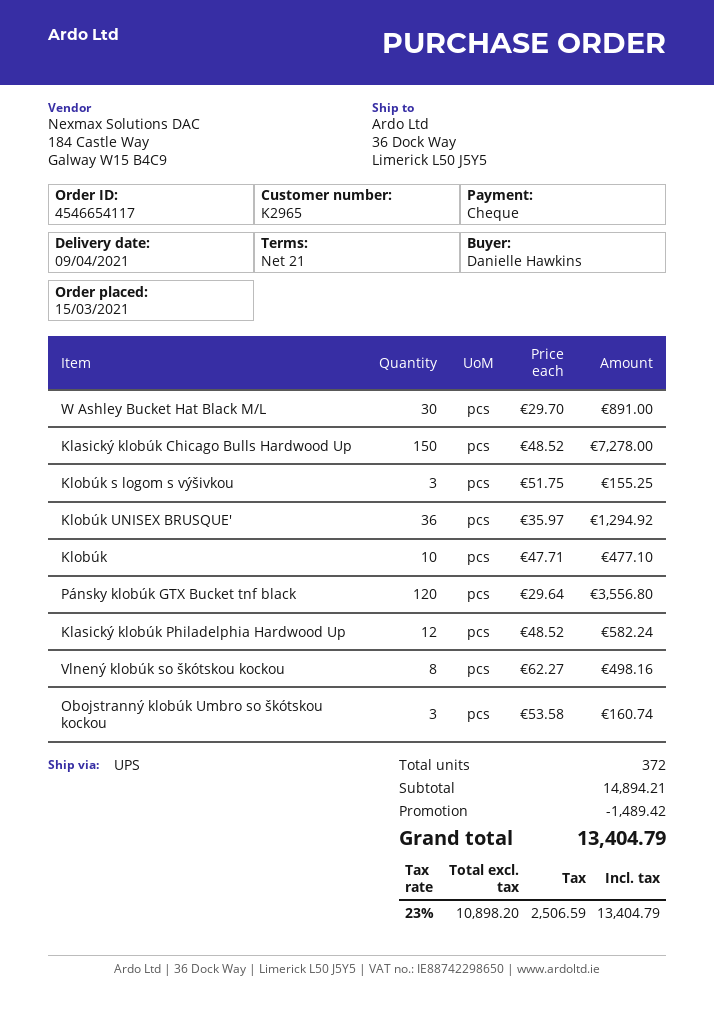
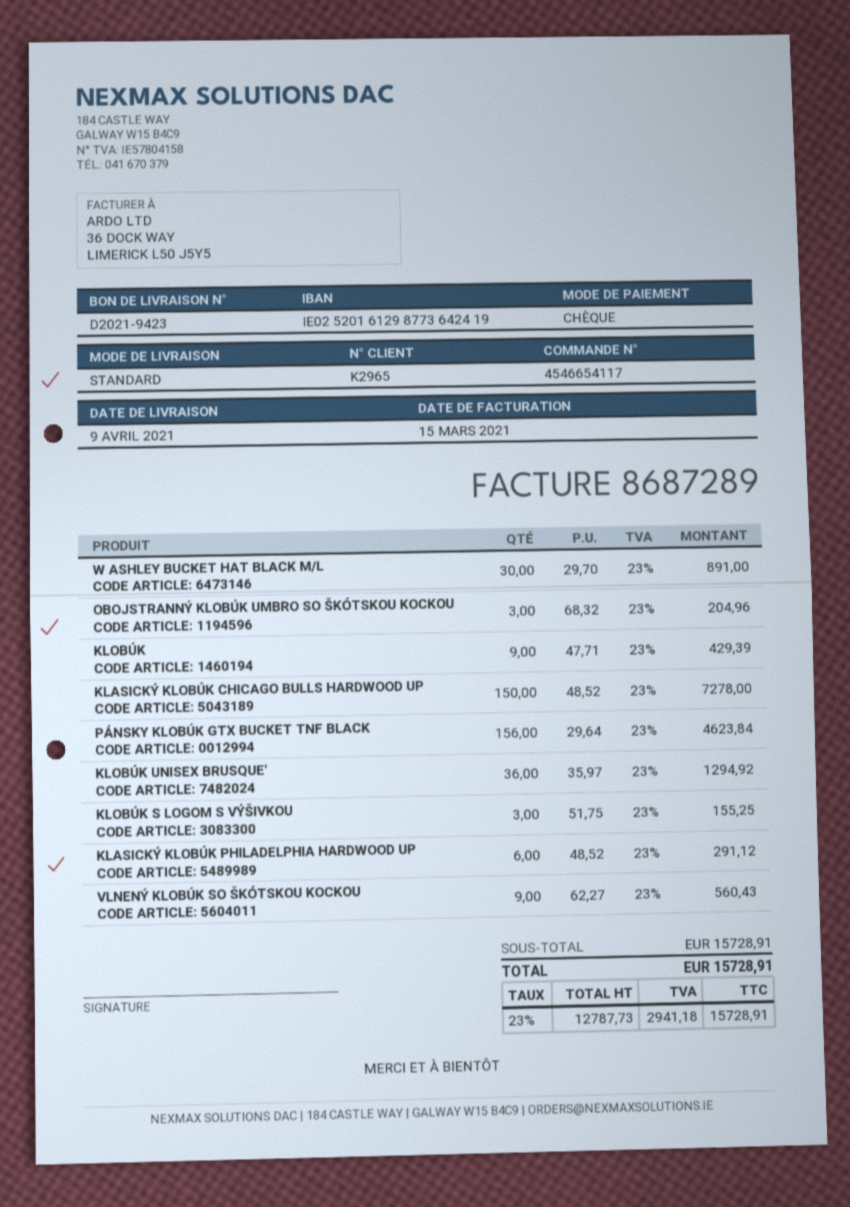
shipping method: UPS -> standard
Klobúk: 10 x 47.71 = 477.10 -> 9 x 47.71 = 429.39
Pánsky klobúk GTX Bucket tnf black: 120 x 29.64 = 3556.80 -> 156 x 29.64 = 4623.84
Klasický klobúk Philadelphia Hardwood Up: 12 x 48.52 = 582.24 -> 6 x 48.52 = 291.12
Vlnený klobúk so škótskou kockou: 8 x 62.27 = 498.16 -> 9 x 62.27 = 560.43
Obojstranný klobúk Umbro so škótskou kockou: 3 x 53.58 = 160.74 -> 3 x 68.32 = 204.96
subtotal: 14894.21 -> 15728.91
discount: 1489.42 -> none
net: 10898.20 -> 12787.73
tax: 23% = 2506.59 -> 23% = 2941.18
total: 13404.79 -> 15728.91

